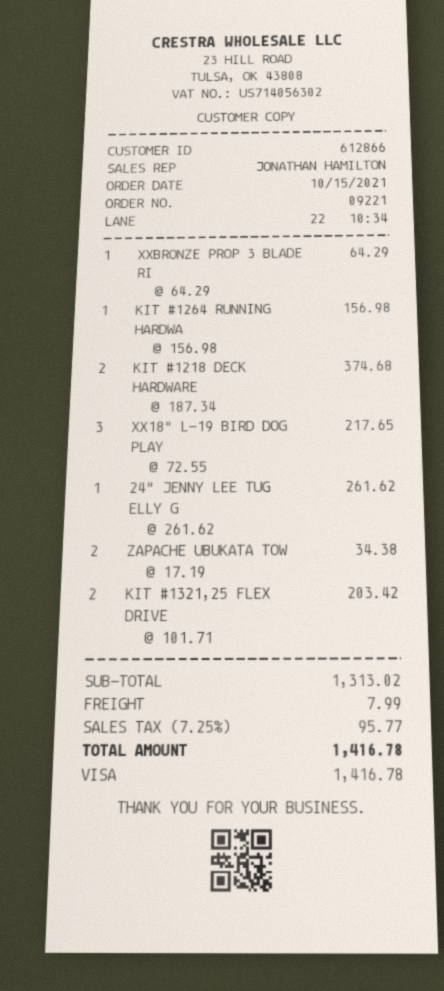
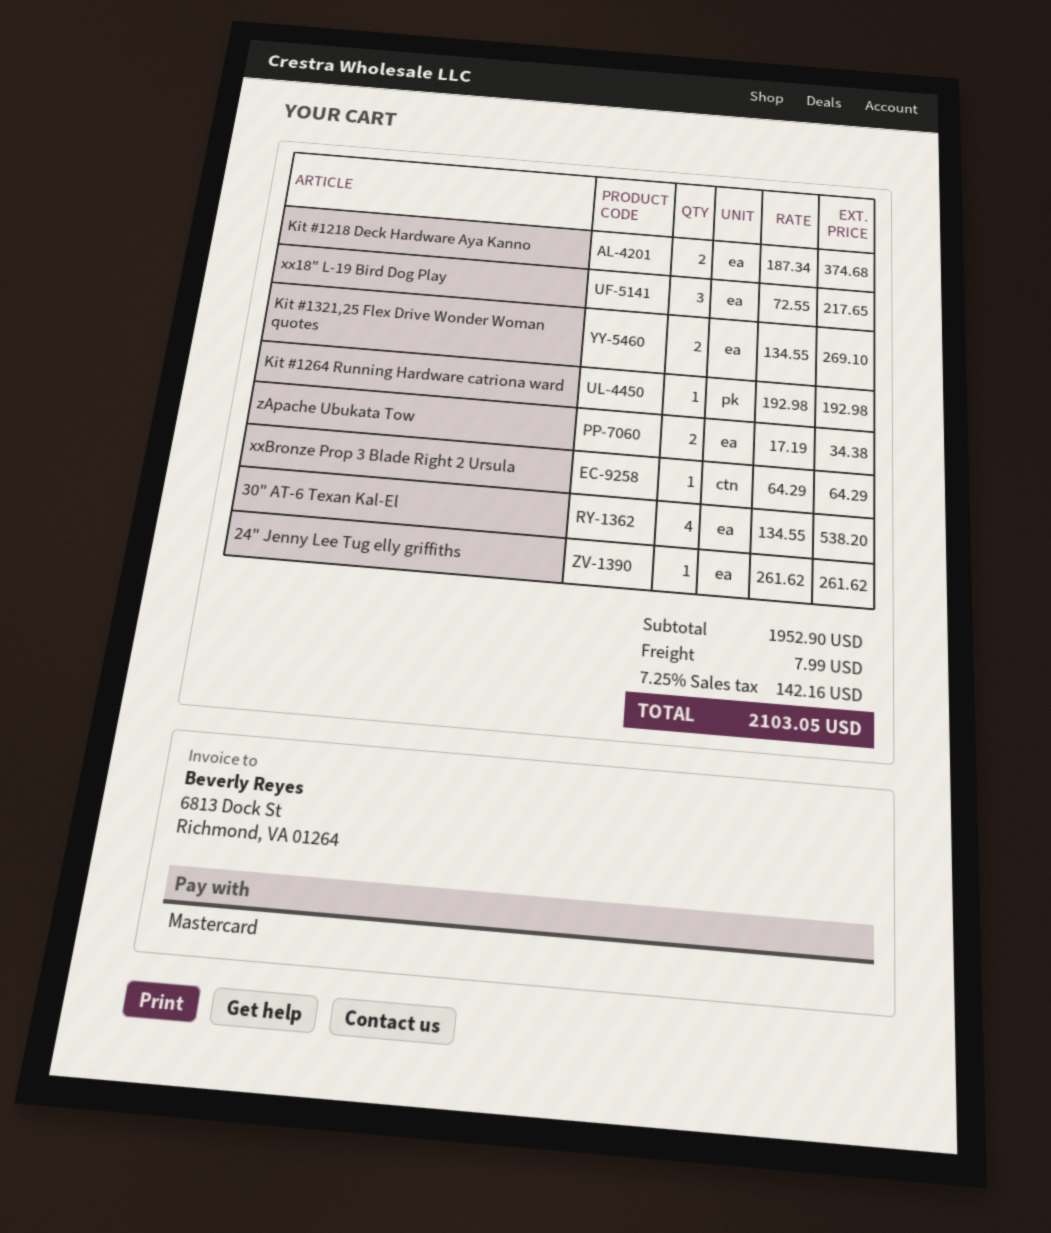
payment method: Visa -> Mastercard
KIT #1264 RUNNING HARDWA: 1 x 156.98 = 156.98 -> 1 x 192.98 = 192.98
KIT #1321,25 FLEX DRIVE: 2 x 101.71 = 203.42 -> 2 x 134.55 = 269.10
30" AT-6 Texan Kal-El: none -> 4 x 134.55 = 538.20
subtotal: 1313.02 -> 1952.90
tax: 7.25% = 95.77 -> 7.25% = 142.16
total: 1416.78 -> 2103.05

